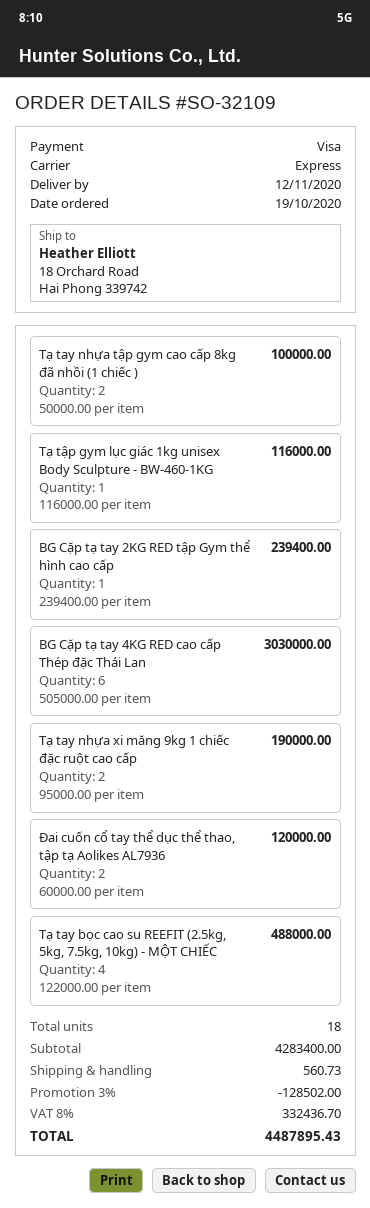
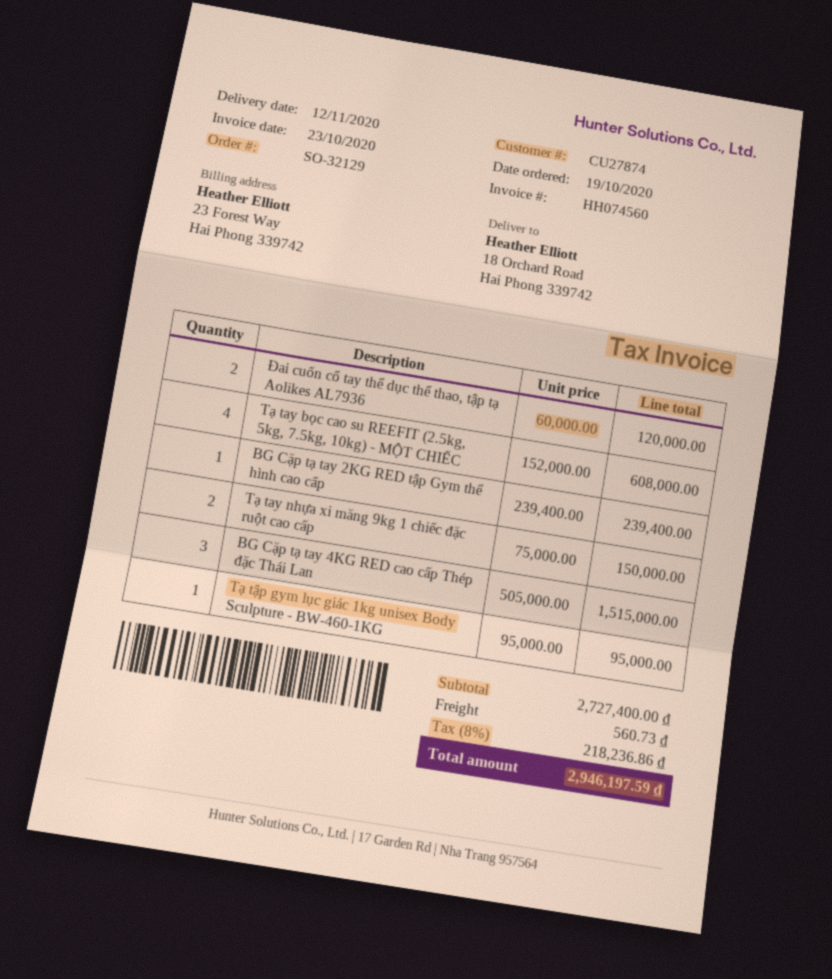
order number: SO-32109 -> SO-32129
Tạ tay nhựa tập gym cao cấp 8kg đã nhồi (1 chiếc ): 2 x 50000.00 = 100000.00 -> none
Tạ tập gym lục giác 1kg unisex Body Sculpture - BW-460-1KG: 1 x 116000.00 = 116000.00 -> 1 x 95000.00 = 95000.00
BG Cặp tạ tay 4KG RED cao cấp Thép đặc Thái Lan: 6 x 505000.00 = 3030000.00 -> 3 x 505000.00 = 1515000.00
Tạ tay nhựa xi măng 9kg 1 chiếc đặc ruột cao cấp: 2 x 95000.00 = 190000.00 -> 2 x 75000.00 = 150000.00
Tạ tay bọc cao su REEFIT (2.5kg, 5kg, 7.5kg, 10kg) - MỘT CHIẾC: 4 x 122000.00 = 488000.00 -> 4 x 152000.00 = 608000.00
subtotal: 4283400.00 -> 2727400.00
discount: 3% = 128502.00 -> none
tax: 8% = 332436.70 -> 8% = 218236.86
total: 4487895.43 -> 2946197.59

